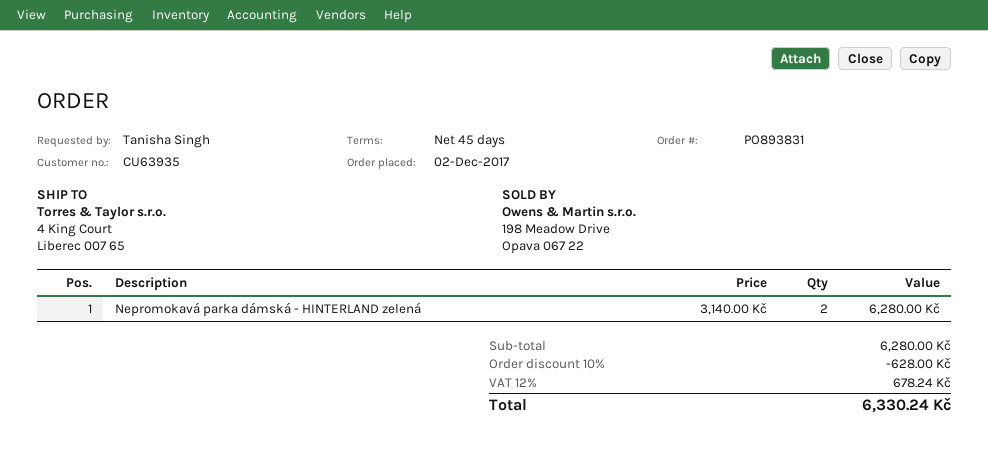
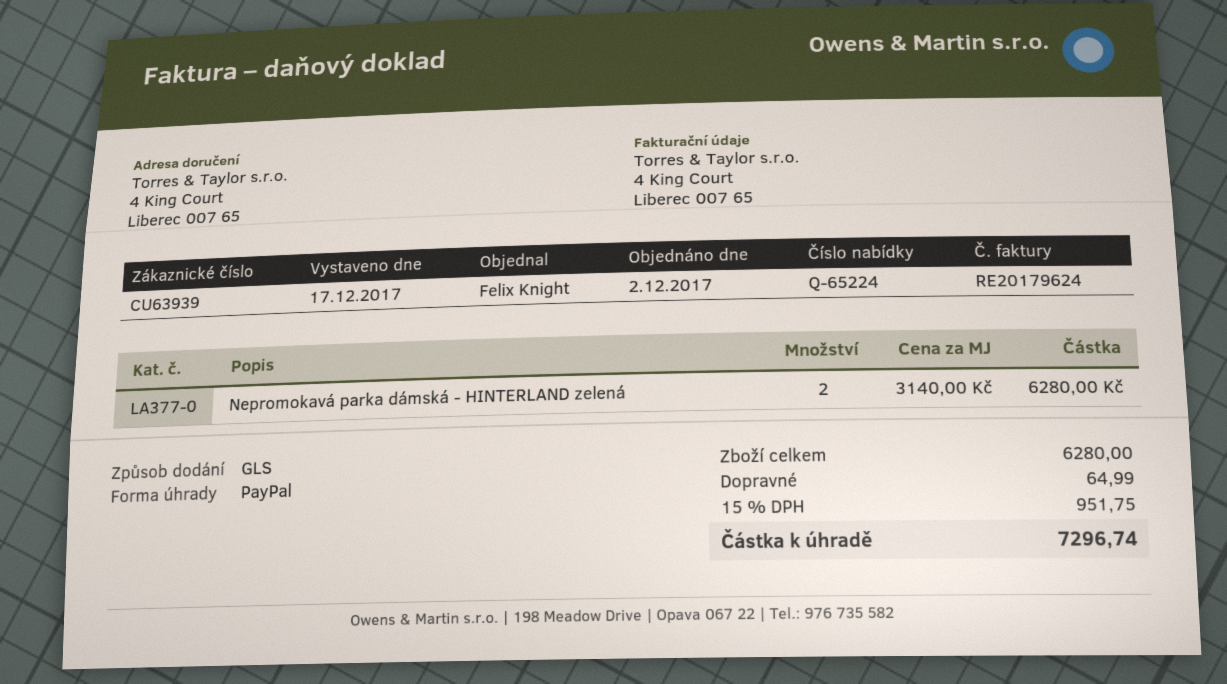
customer number: CU63935 -> CU63939
ordered by: Tanisha Singh -> Felix Knight
discount: 10% = 628.00 -> none
shipping: none -> 64.99
tax: 12% = 678.24 -> 15% = 951.75
total: 6330.24 -> 7296.74

